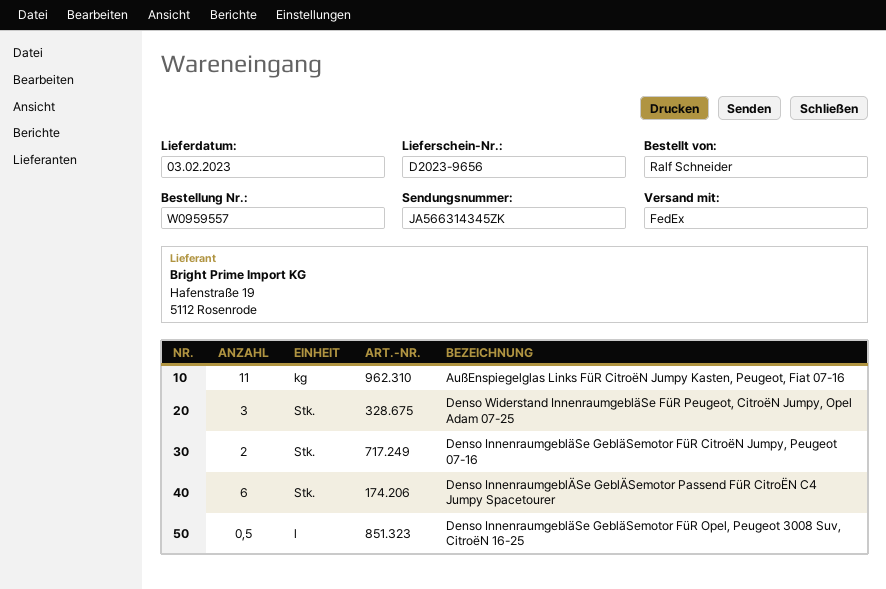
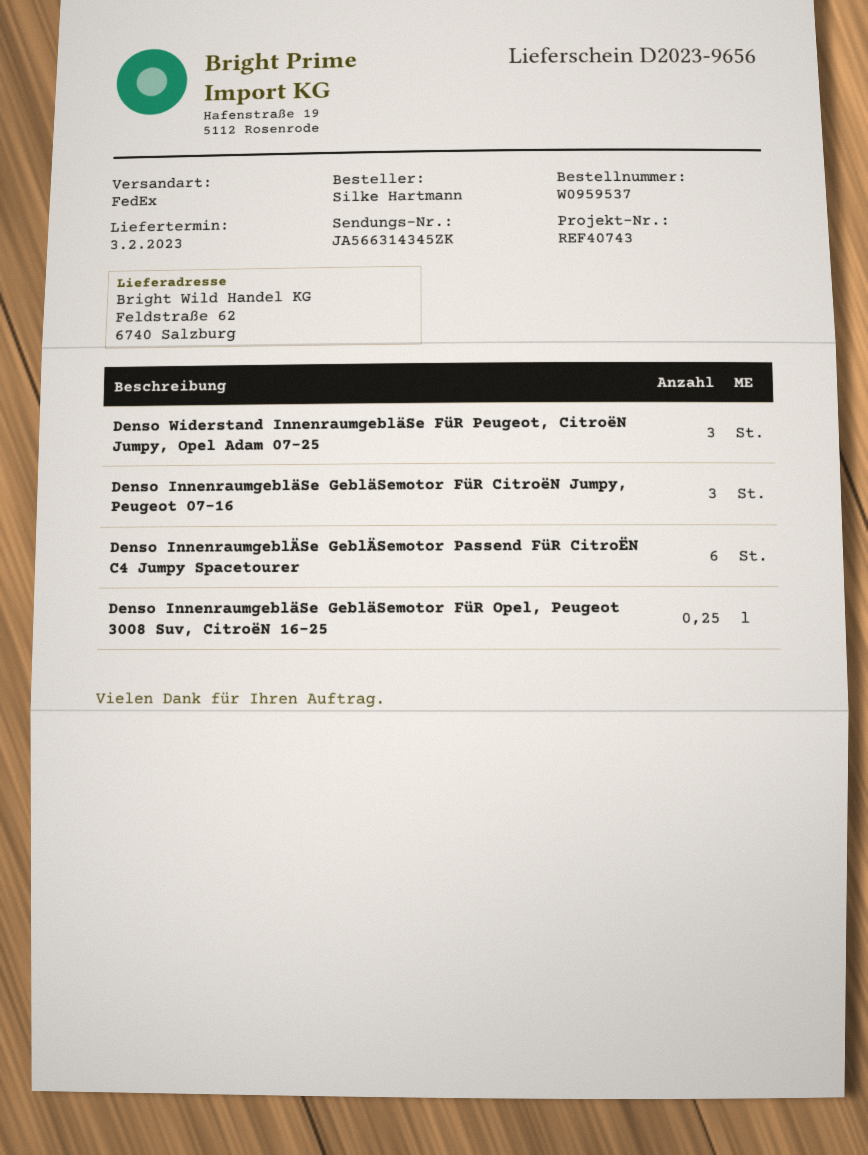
order number: W0959557 -> W0959537
ordered by: Ralf Schneider -> Silke Hartmann
AußEnspiegelglas Links FüR CitroëN Jumpy Kasten, Peugeot, Fiat 07-16: 11 -> none
Denso InnenraumgebläSe GebläSemotor FüR CitroëN Jumpy, Peugeot 07-16: 2 -> 3
Denso InnenraumgebläSe GebläSemotor FüR Opel, Peugeot 3008 Suv, CitroëN 16-25: 0.5 -> 0.25

